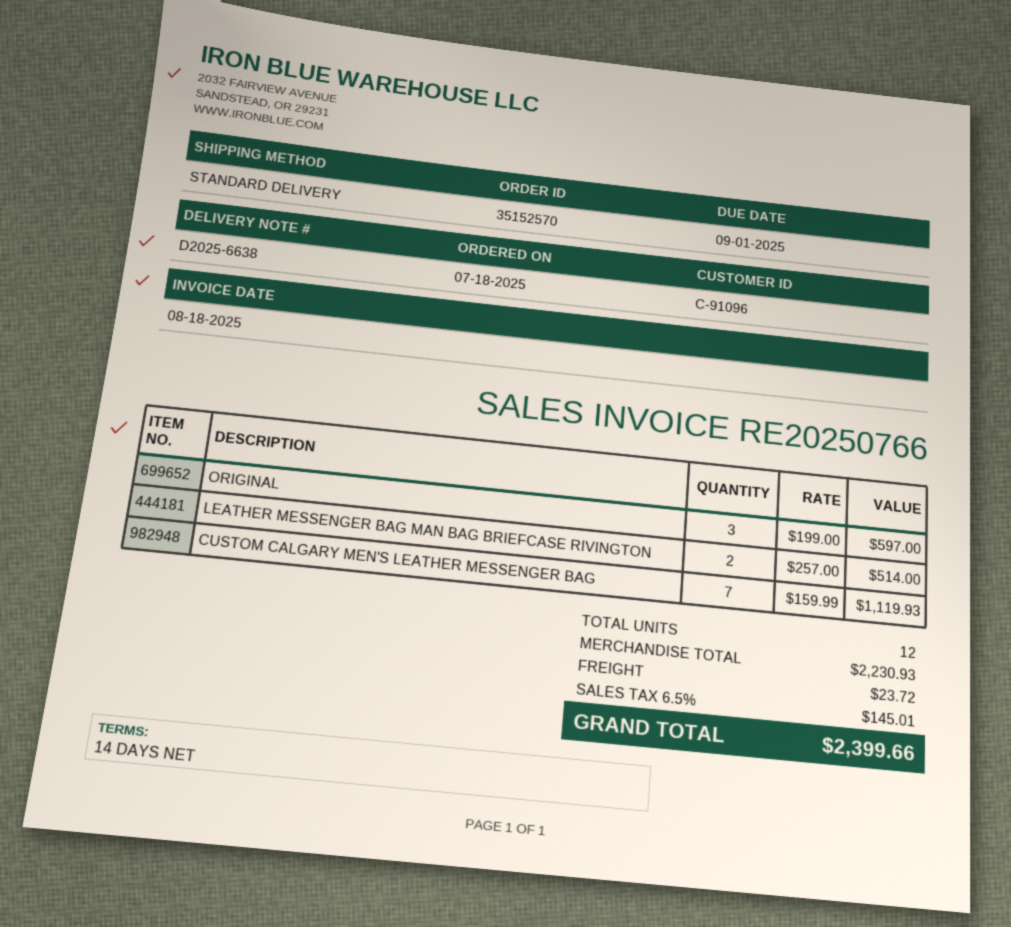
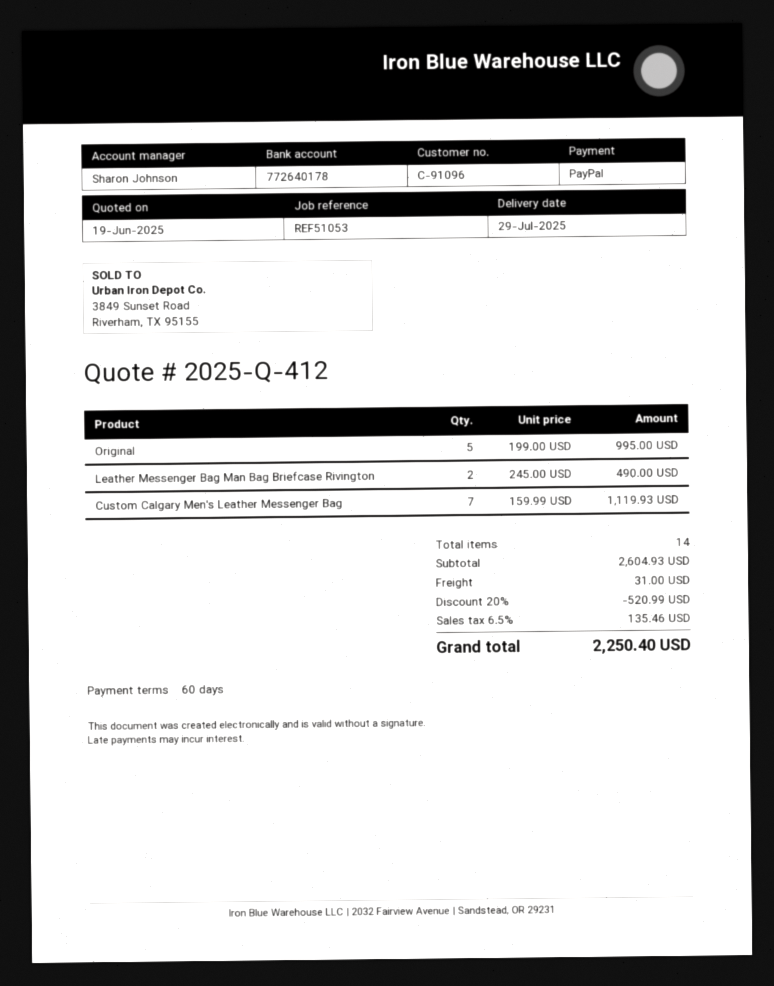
payment terms: 14 days -> 60 days
ORIGINAL: 3 x 199.00 = 597.00 -> 5 x 199.00 = 995.00
LEATHER MESSENGER BAG MAN BAG BRIEFCASE RIVINGTON: 2 x 257.00 = 514.00 -> 2 x 245.00 = 490.00
total quantity: 12 -> 14
subtotal: 2230.93 -> 2604.93
discount: none -> 20% = 520.99
shipping: 23.72 -> 31.00
tax: 6.5% = 145.01 -> 6.5% = 135.46
total: 2399.66 -> 2250.40

